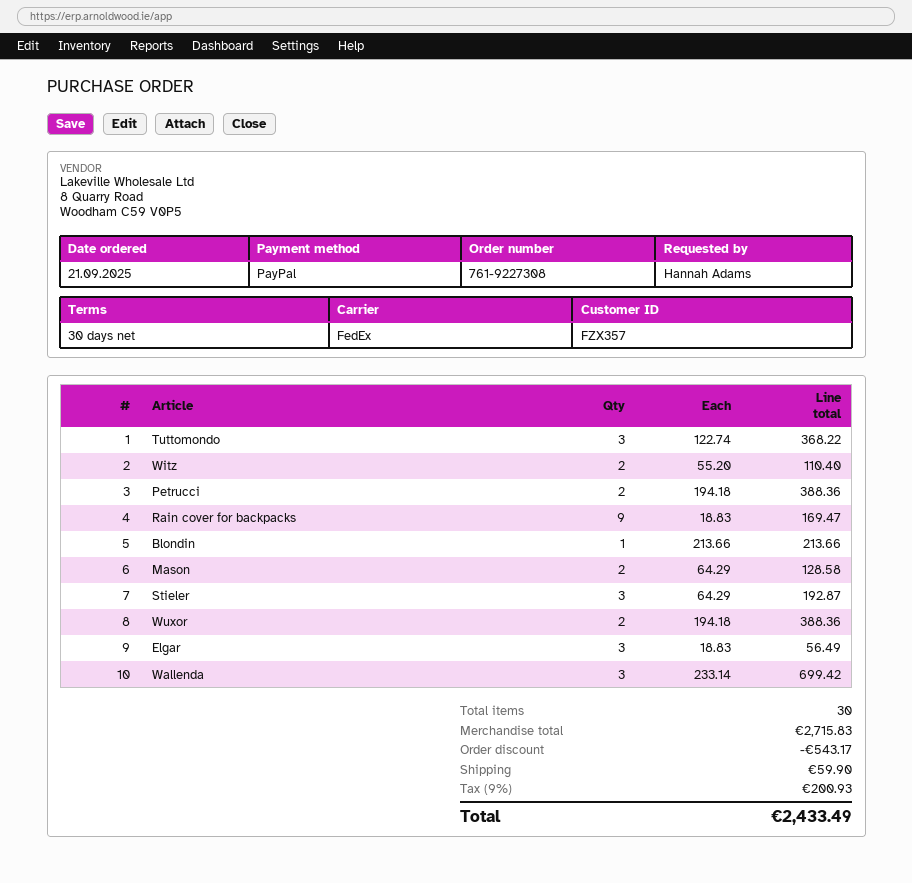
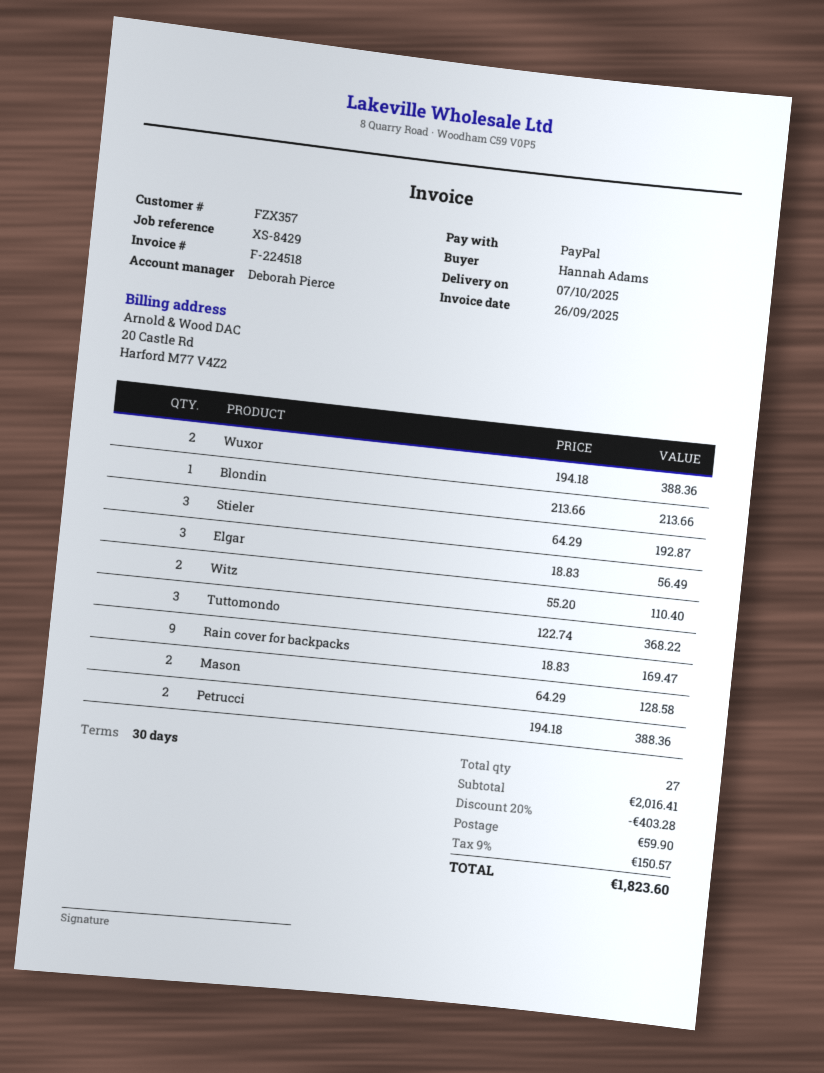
Wallenda: 3 x 233.14 = 699.42 -> none
total quantity: 30 -> 27
subtotal: 2715.83 -> 2016.41
discount: 543.17 -> 403.28
tax: 9% = 200.93 -> 9% = 150.57
total: 2433.49 -> 1823.60

